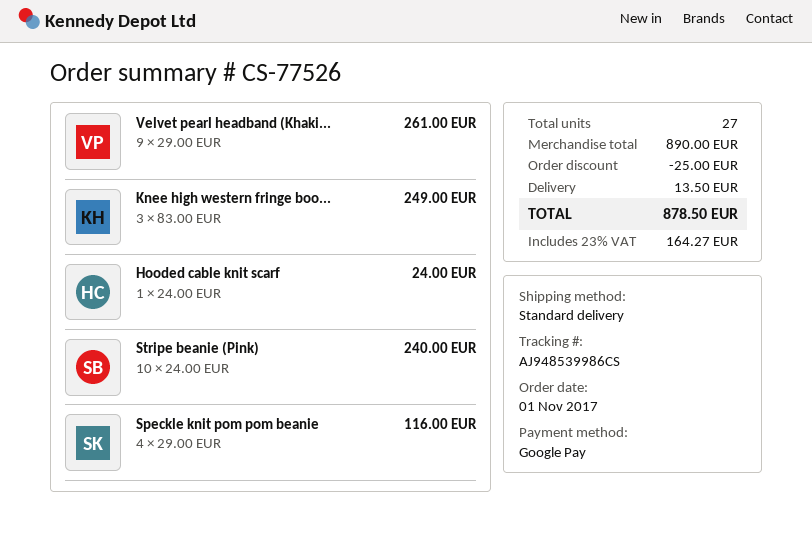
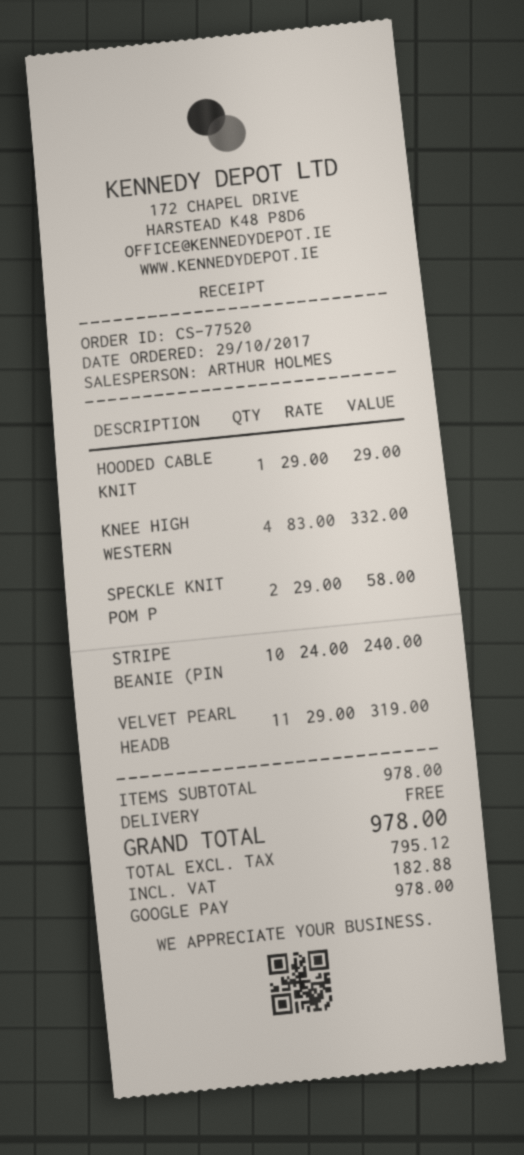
order number: CS-77526 -> CS-77520
order date: 2017-11-01 -> 2017-10-29
Velvet pearl headband (Khaki...: 9 x 29.00 = 261.00 -> 11 x 29.00 = 319.00
Knee high western fringe boo...: 3 x 83.00 = 249.00 -> 4 x 83.00 = 332.00
Hooded cable knit scarf: 1 x 24.00 = 24.00 -> 1 x 29.00 = 29.00
Speckle knit pom pom beanie: 4 x 29.00 = 116.00 -> 2 x 29.00 = 58.00
subtotal: 890.00 -> 978.00
discount: 25.00 -> none
shipping: 13.50 -> 0.00
tax: 164.27 -> 182.88
total: 878.50 -> 978.00

